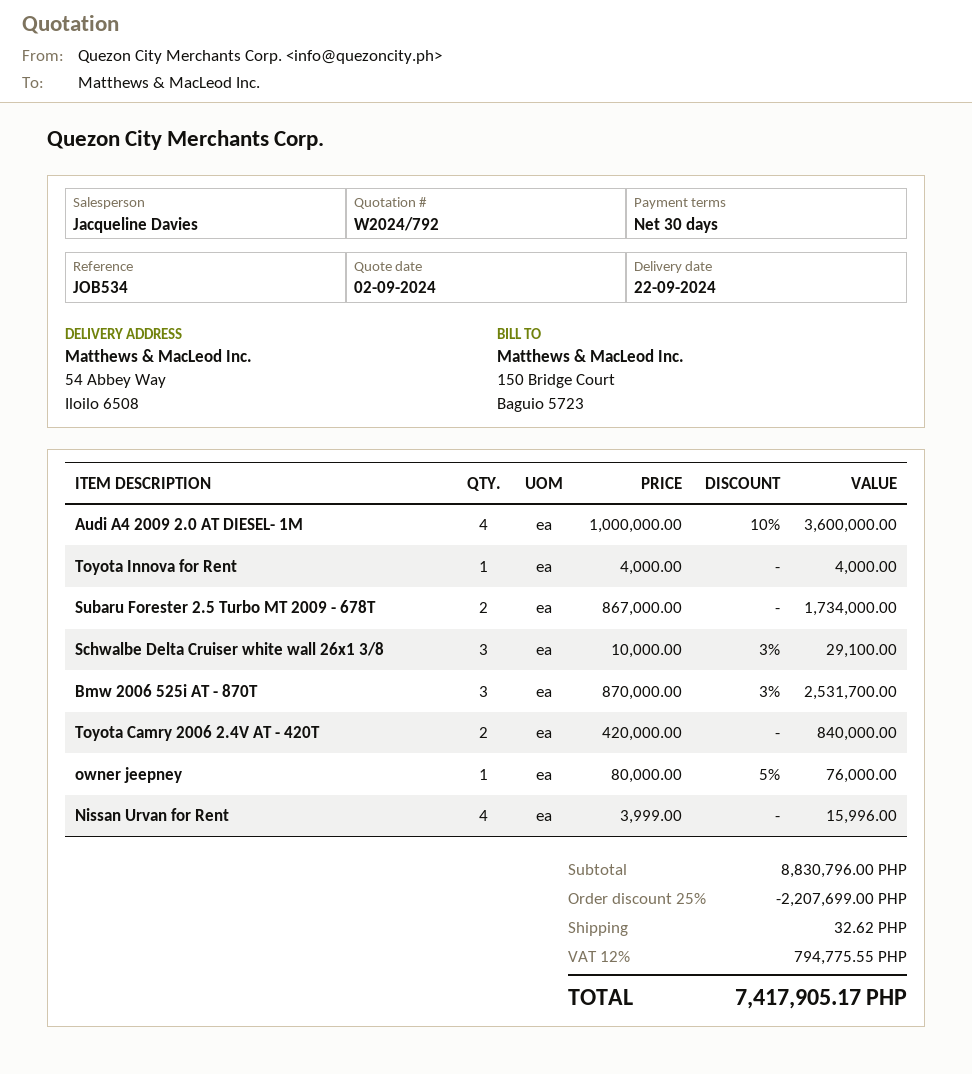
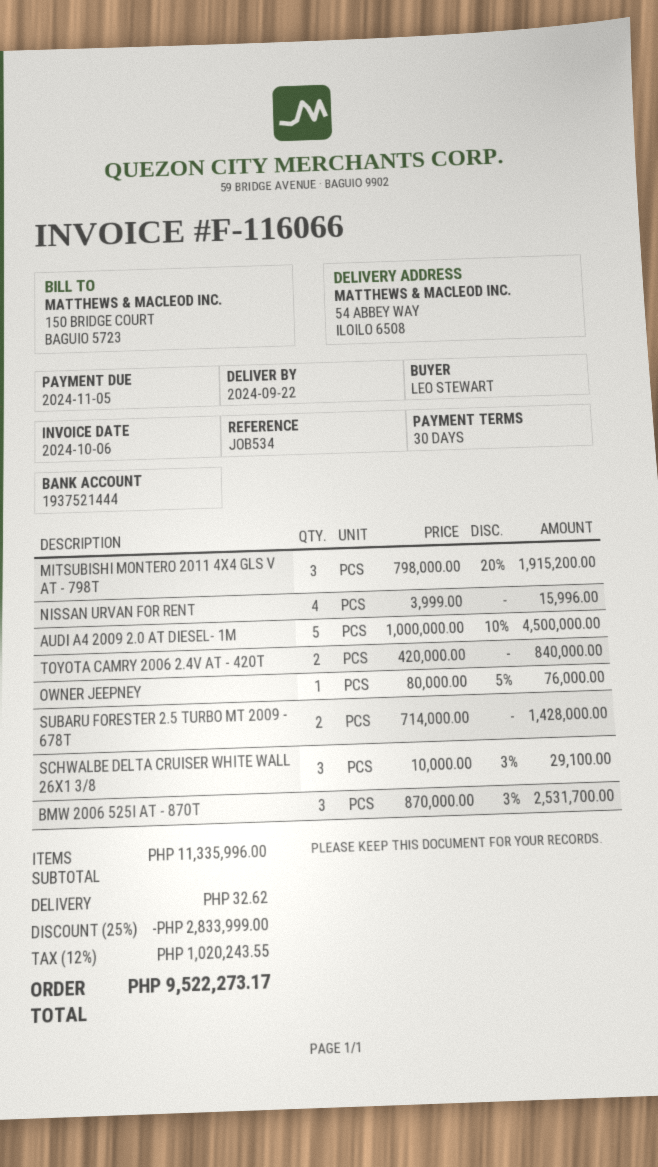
Audi A4 2009 2.0 AT DIESEL- 1M: 4 x 1000000.00 - 10% = 3600000.00 -> 5 x 1000000.00 - 10% = 4500000.00
Toyota Innova for Rent: 1 x 4000.00 = 4000.00 -> none
Subaru Forester 2.5 Turbo MT 2009 - 678T: 2 x 867000.00 = 1734000.00 -> 2 x 714000.00 = 1428000.00
MITSUBISHI MONTERO 2011 4X4 GLS V AT - 798T: none -> 3 x 798000.00 - 20% = 1915200.00
subtotal: 8830796.00 -> 11335996.00
discount: 25% = 2207699.00 -> 25% = 2833999.00
tax: 12% = 794775.55 -> 12% = 1020243.55
total: 7417905.17 -> 9522273.17

